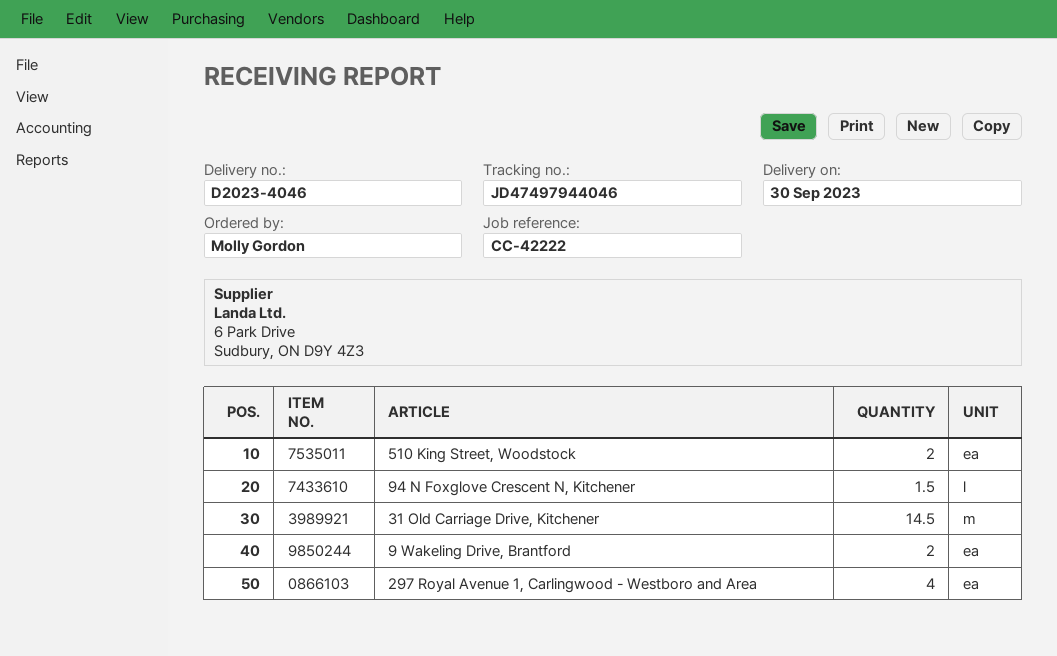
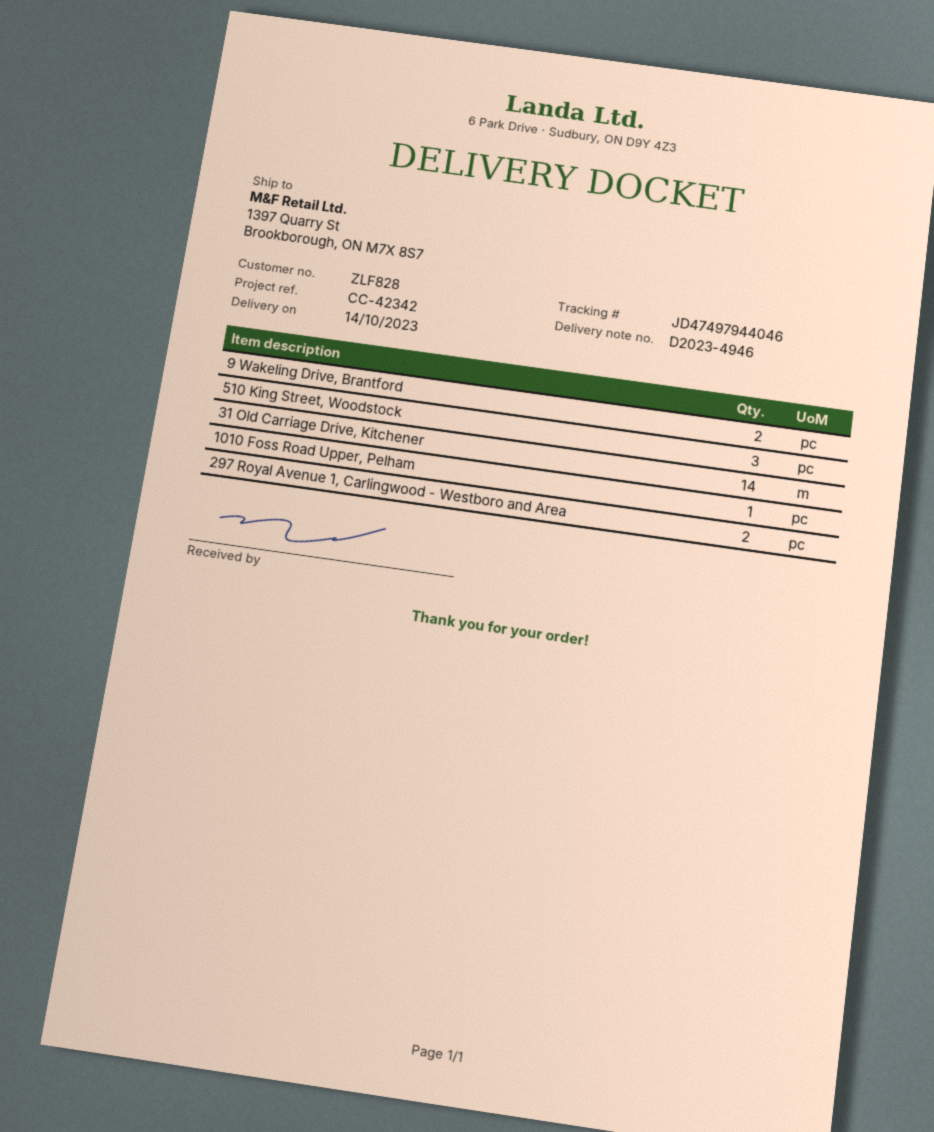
delivery note number: D2023-4046 -> D2023-4946
delivery date: 2023-09-30 -> 2023-10-14
reference: CC-42222 -> CC-42342
510 King Street, Woodstock: 2 -> 3
94 N Foxglove Crescent N, Kitchener: 1.5 -> none
31 Old Carriage Drive, Kitchener: 14.5 -> 14
297 Royal Avenue 1, Carlingwood - Westboro and Area: 4 -> 2
1010 Foss Road Upper, Pelham: none -> 1

